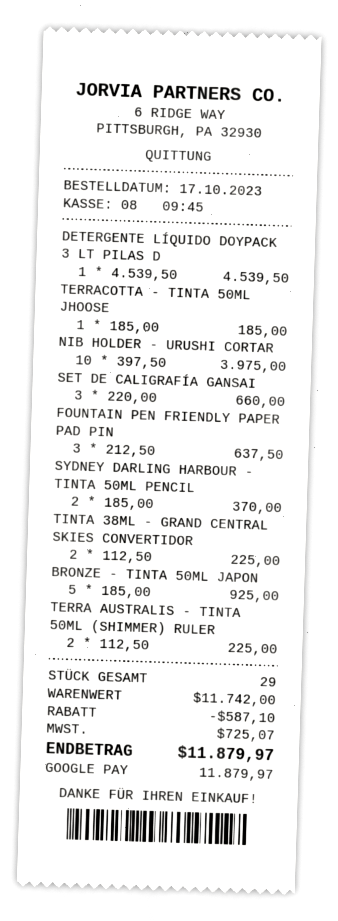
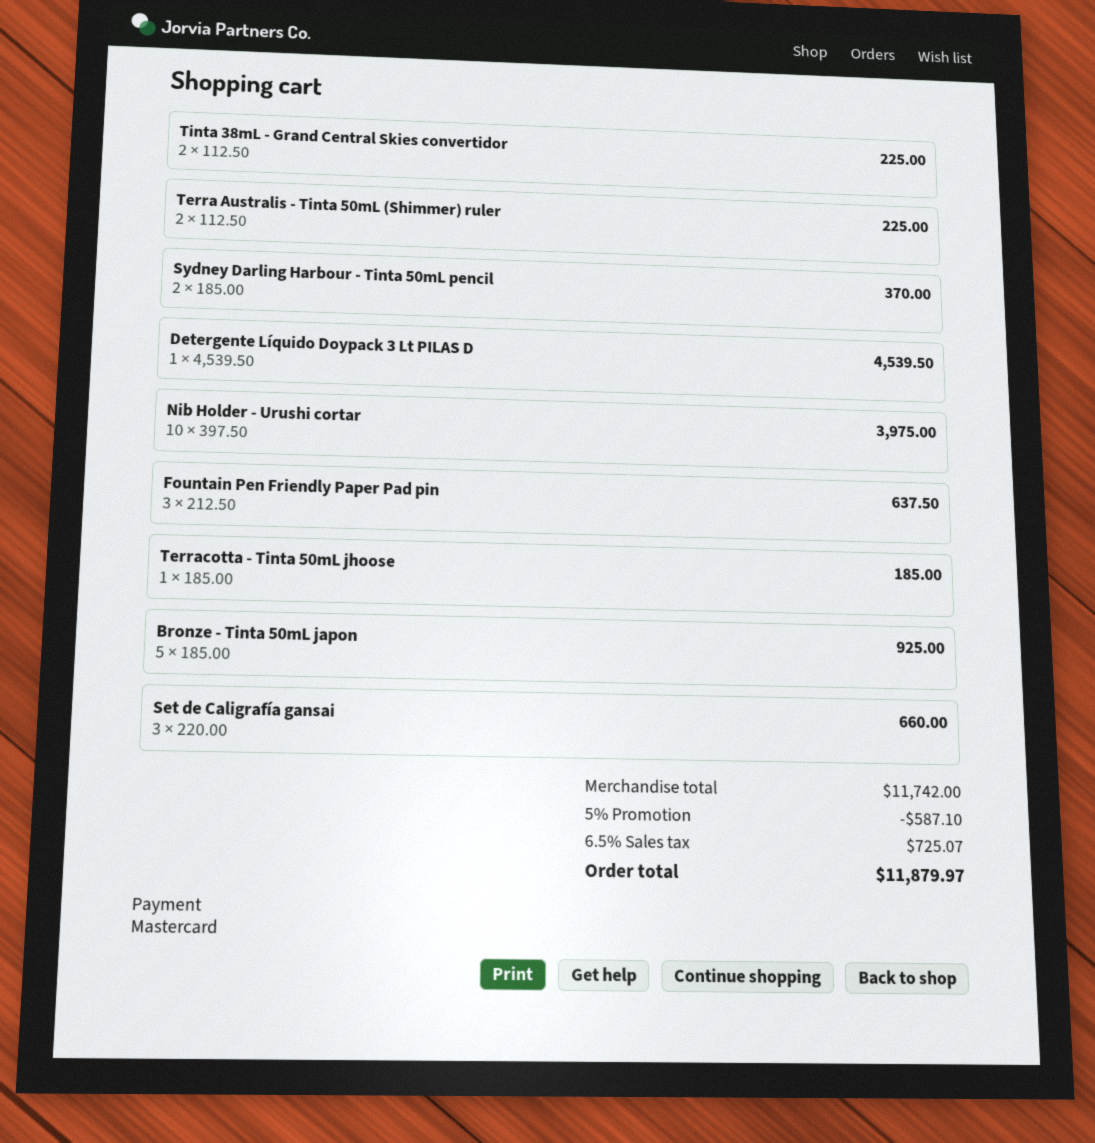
payment method: Google Pay -> Mastercard

